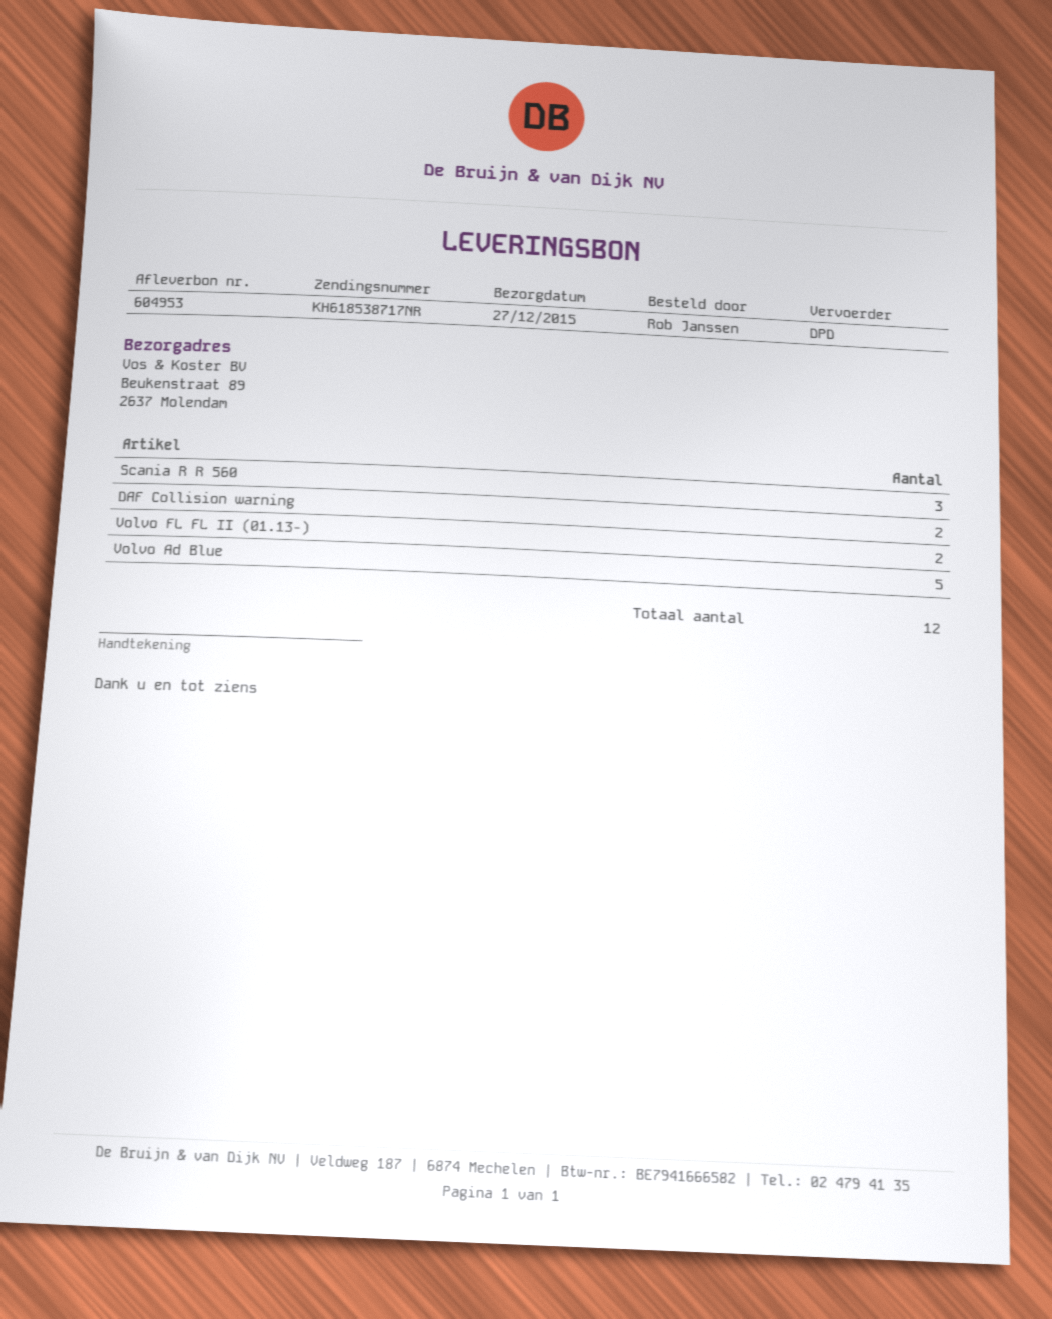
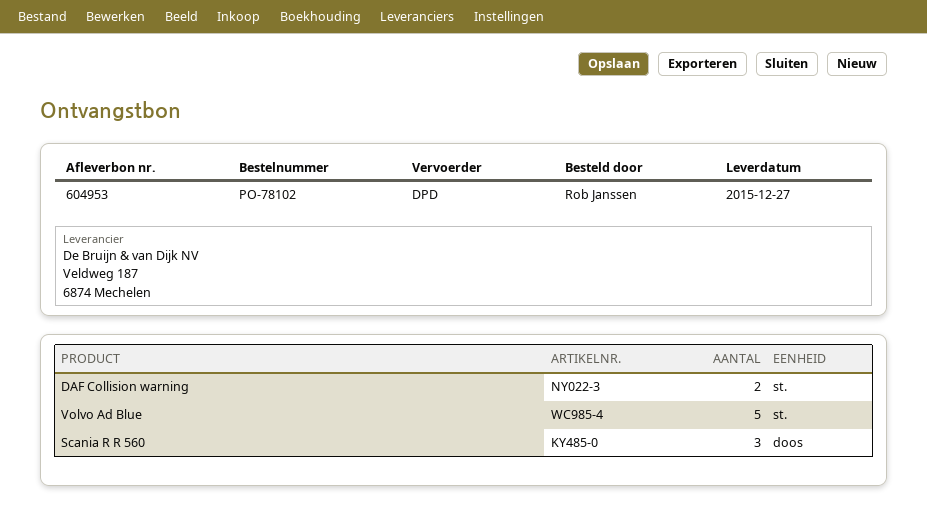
Volvo FL FL II (01.13-): 2 -> none

